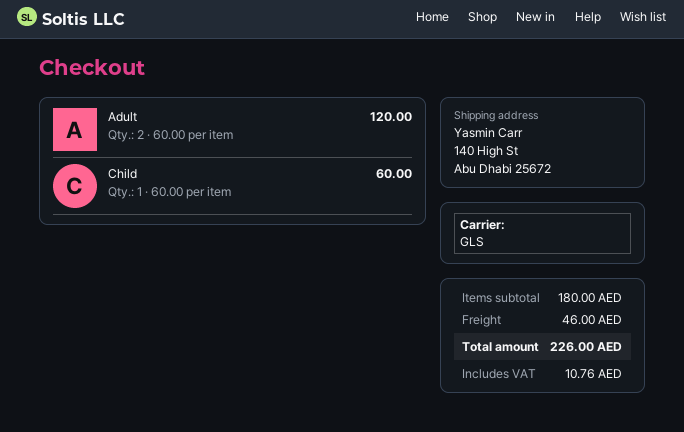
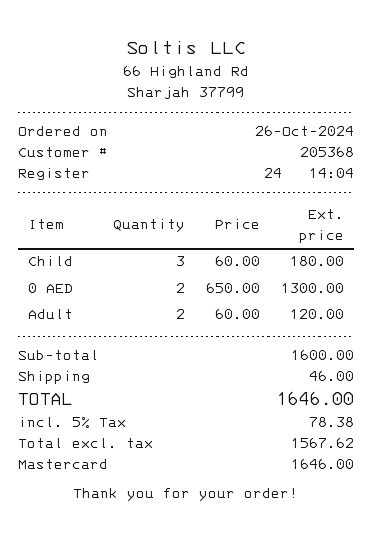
Child: 1 x 60.00 = 60.00 -> 3 x 60.00 = 180.00
0 AED: none -> 2 x 650.00 = 1300.00
subtotal: 180.00 -> 1600.00
tax: 10.76 -> 78.38
total: 226.00 -> 1646.00

